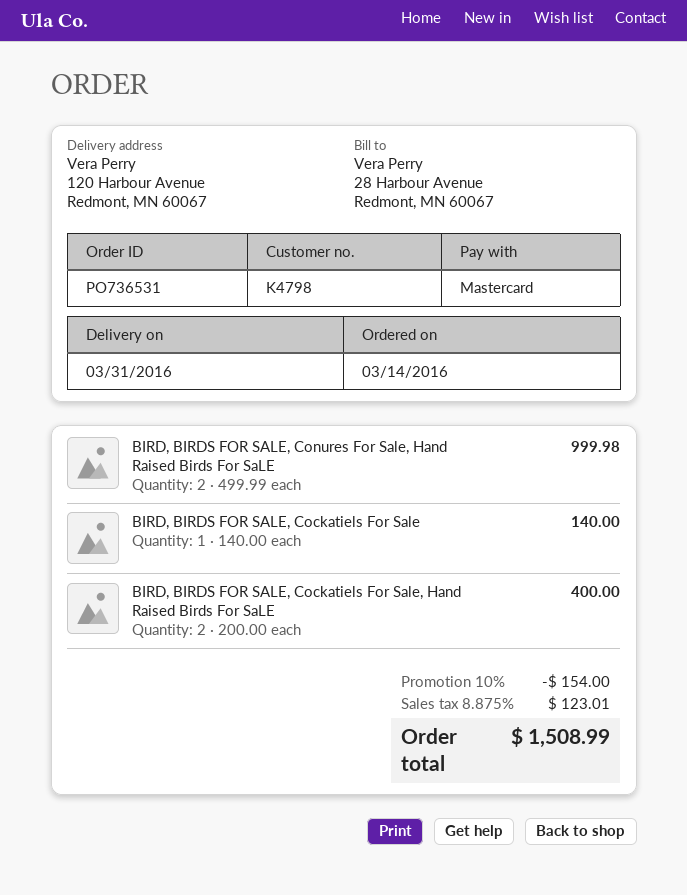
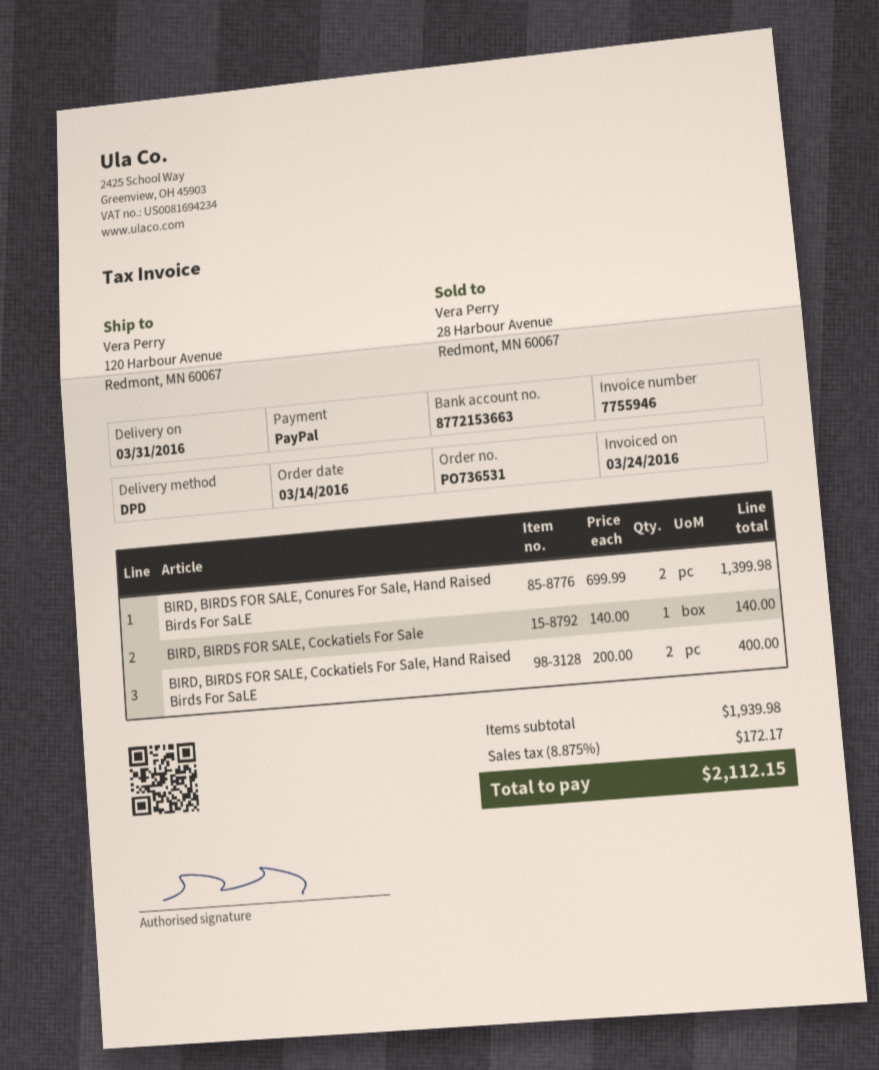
payment method: Mastercard -> PayPal
BIRD, BIRDS FOR SALE, Conures For Sale, Hand Raised Birds For SaLE: 2 x 499.99 = 999.98 -> 2 x 699.99 = 1399.98
discount: 10% = 154.00 -> none
tax: 8.875% = 123.01 -> 8.875% = 172.17
total: 1508.99 -> 2112.15

